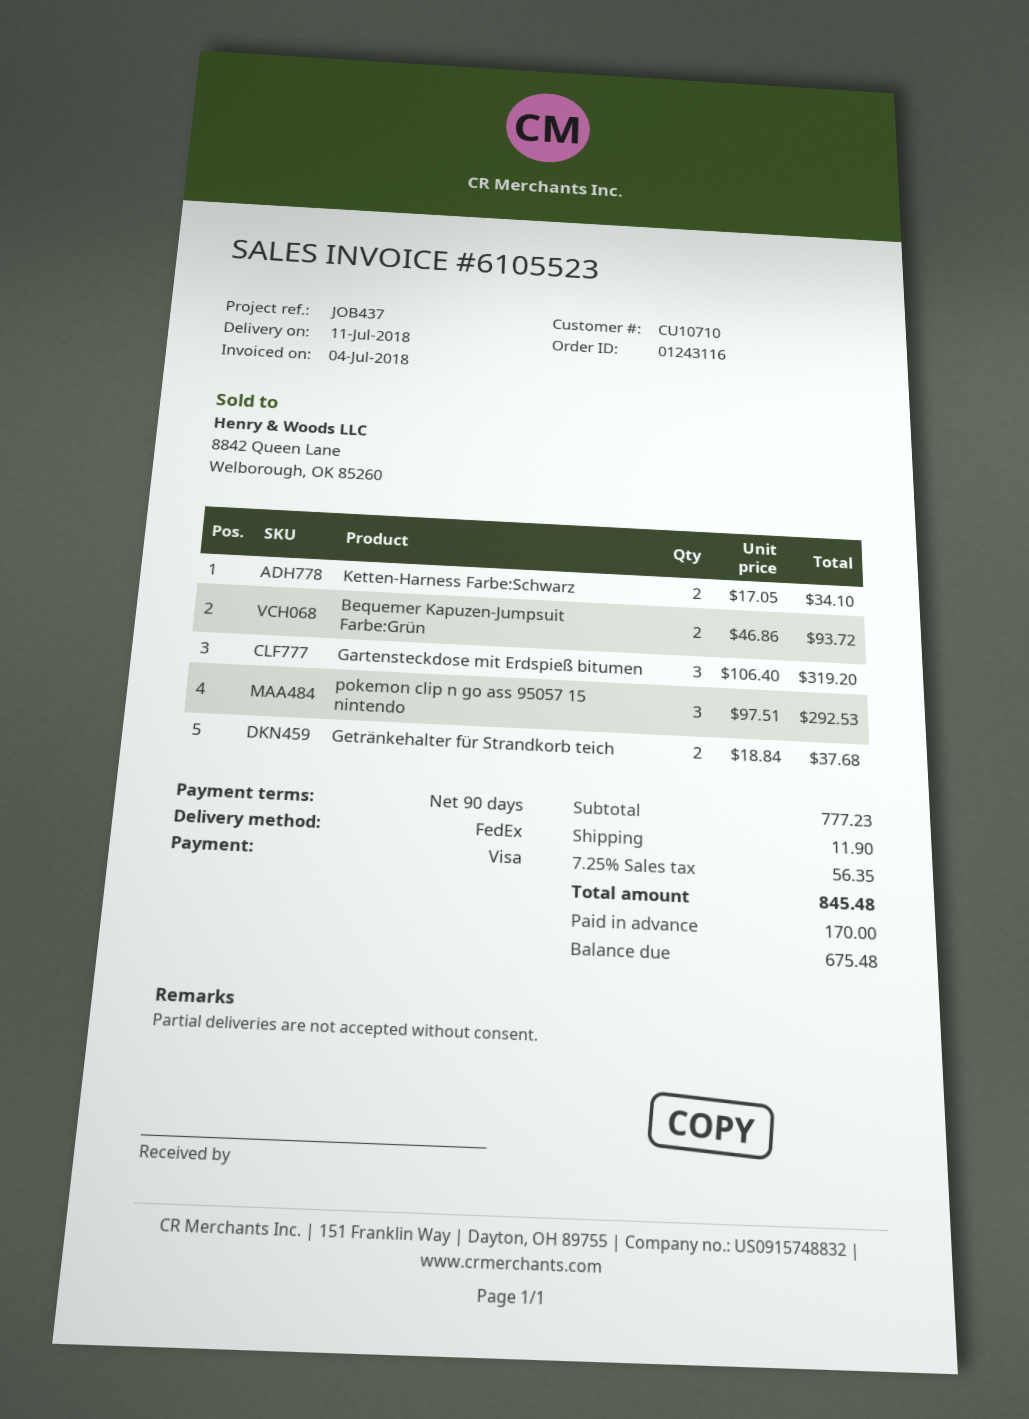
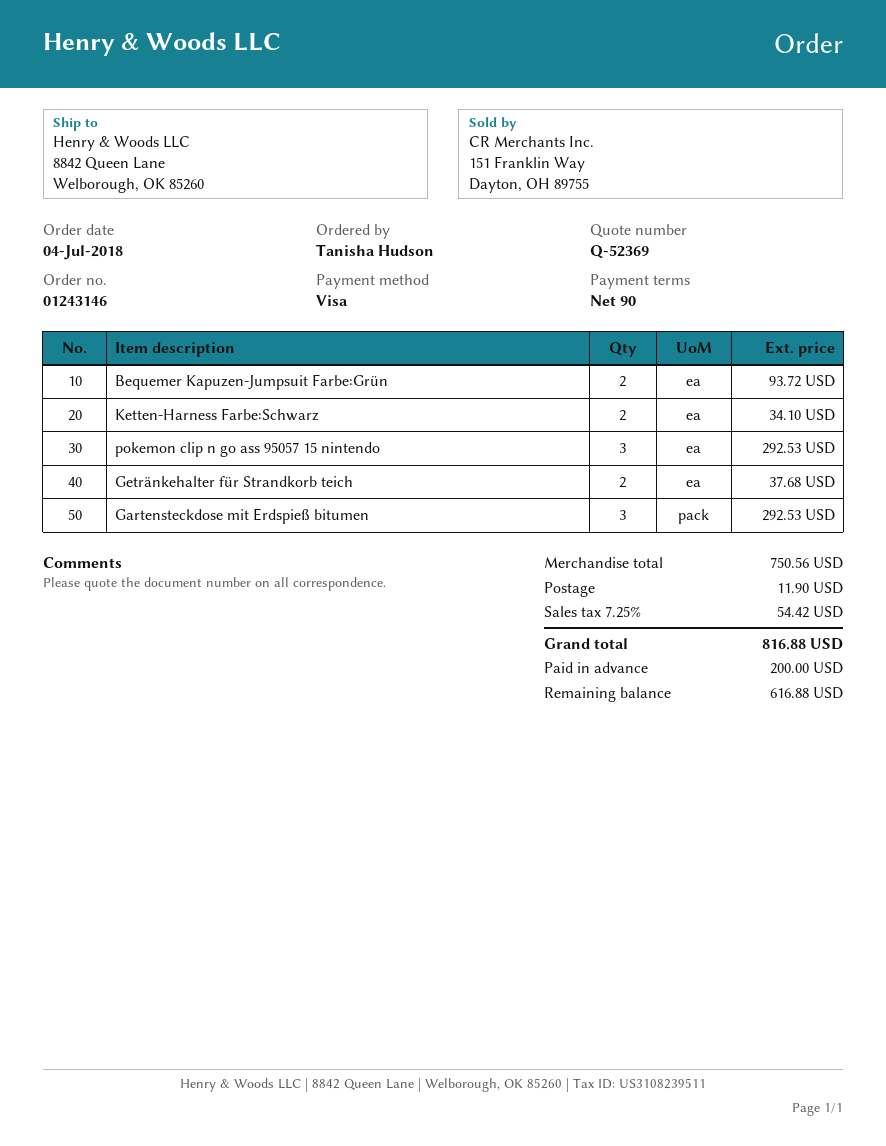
order number: 01243116 -> 01243146
Gartensteckdose mit Erdspieß bitumen: 3 for 319.20 -> 3 for 292.53
subtotal: 777.23 -> 750.56
tax: 7.25% = 56.35 -> 7.25% = 54.42
total: 845.48 -> 816.88
deposit: 170.00 -> 200.00
balance: 675.48 -> 616.88

